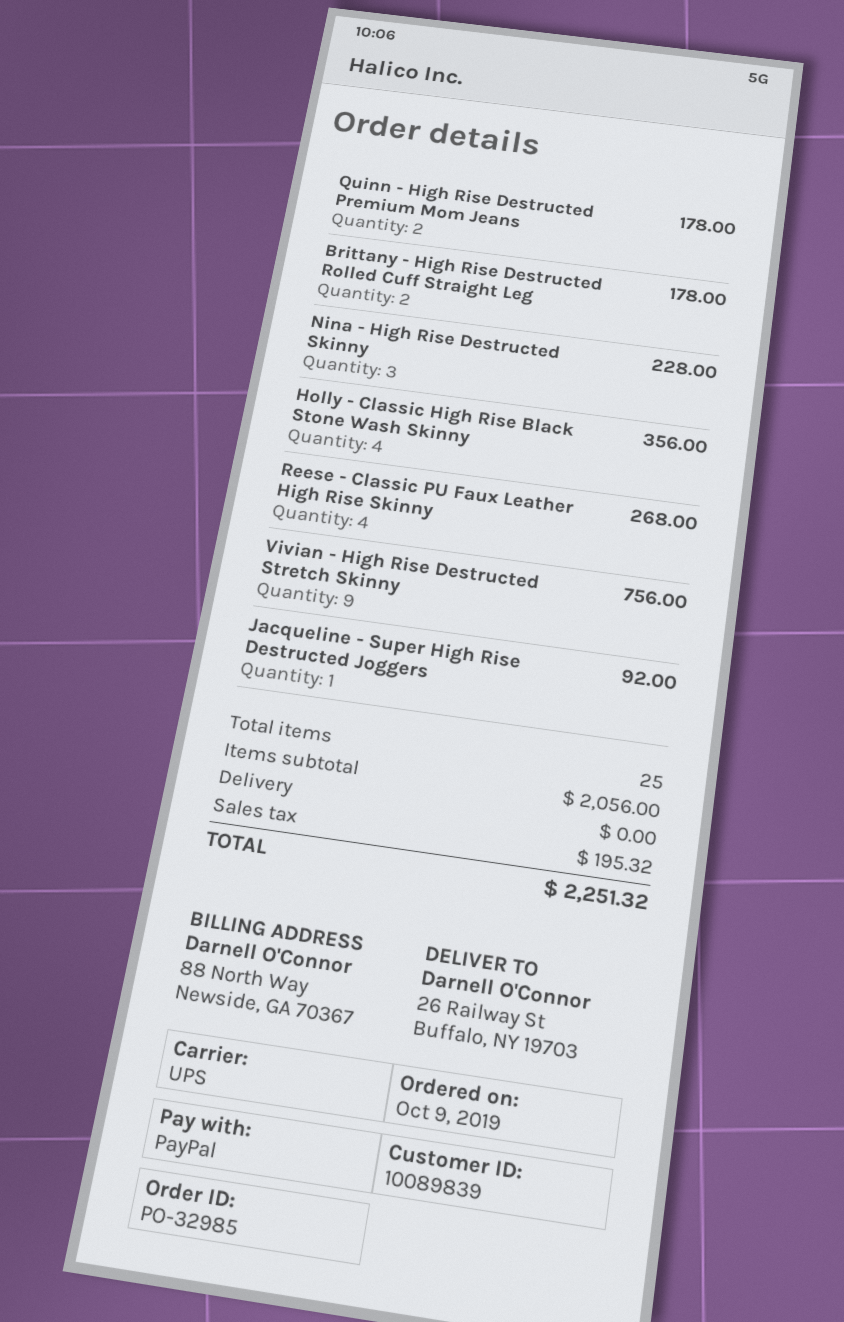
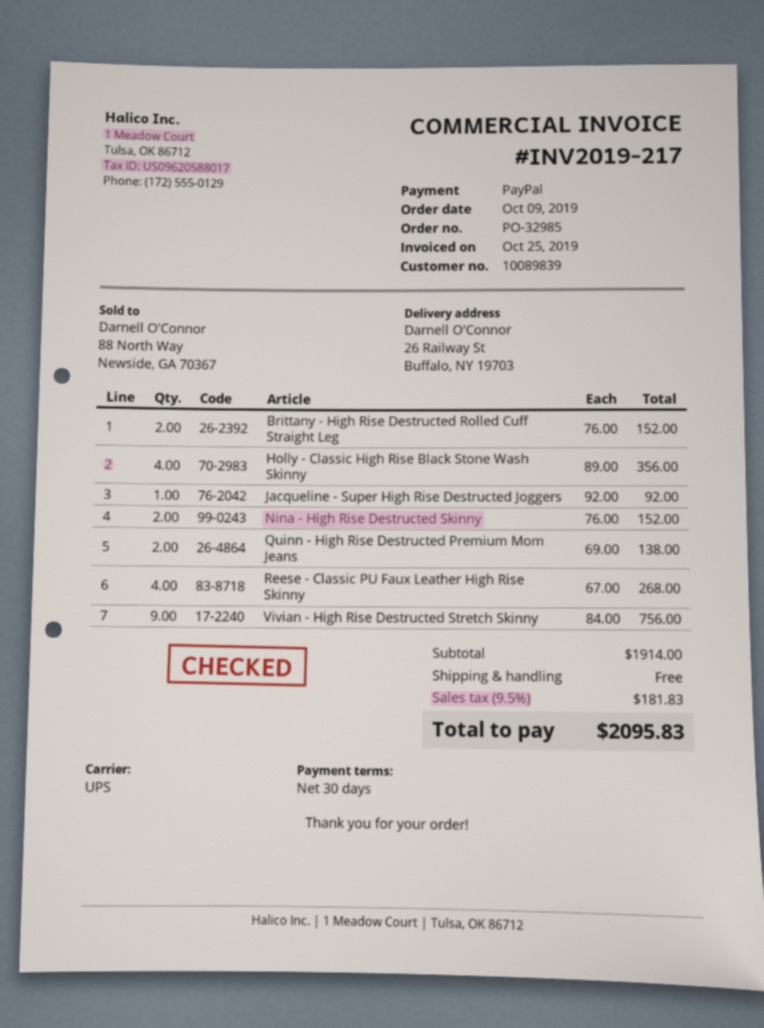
Quinn - High Rise Destructed Premium Mom Jeans: 2 for 178.00 -> 2 for 138.00
Brittany - High Rise Destructed Rolled Cuff Straight Leg: 2 for 178.00 -> 2 for 152.00
Nina - High Rise Destructed Skinny: 3 for 228.00 -> 2 for 152.00
subtotal: 2056.00 -> 1914.00
tax: 195.32 -> 181.83
total: 2251.32 -> 2095.83

